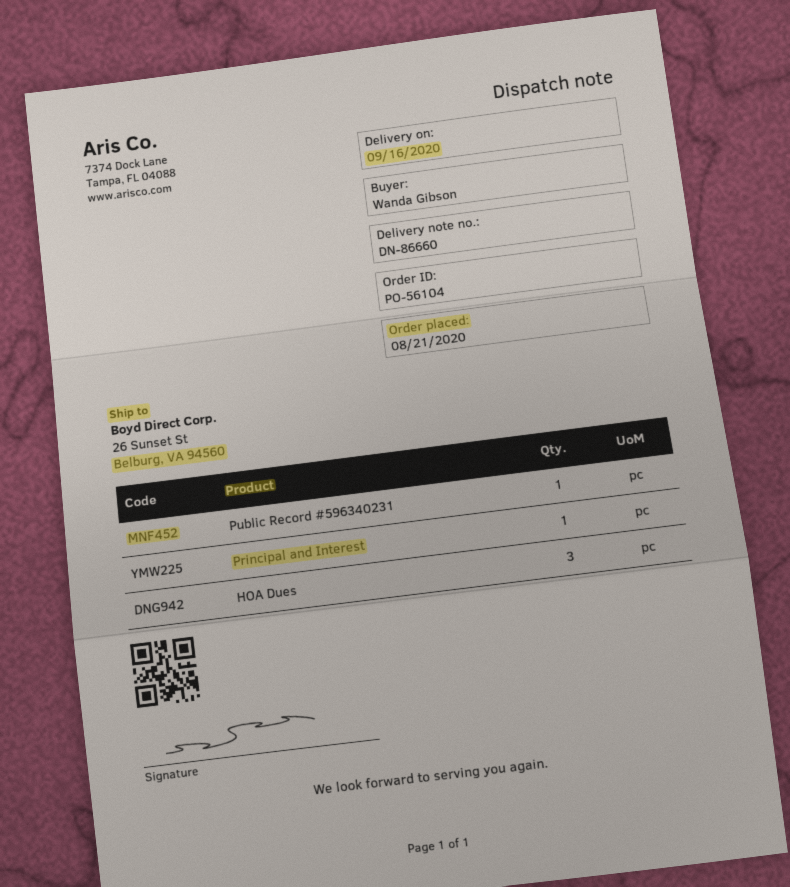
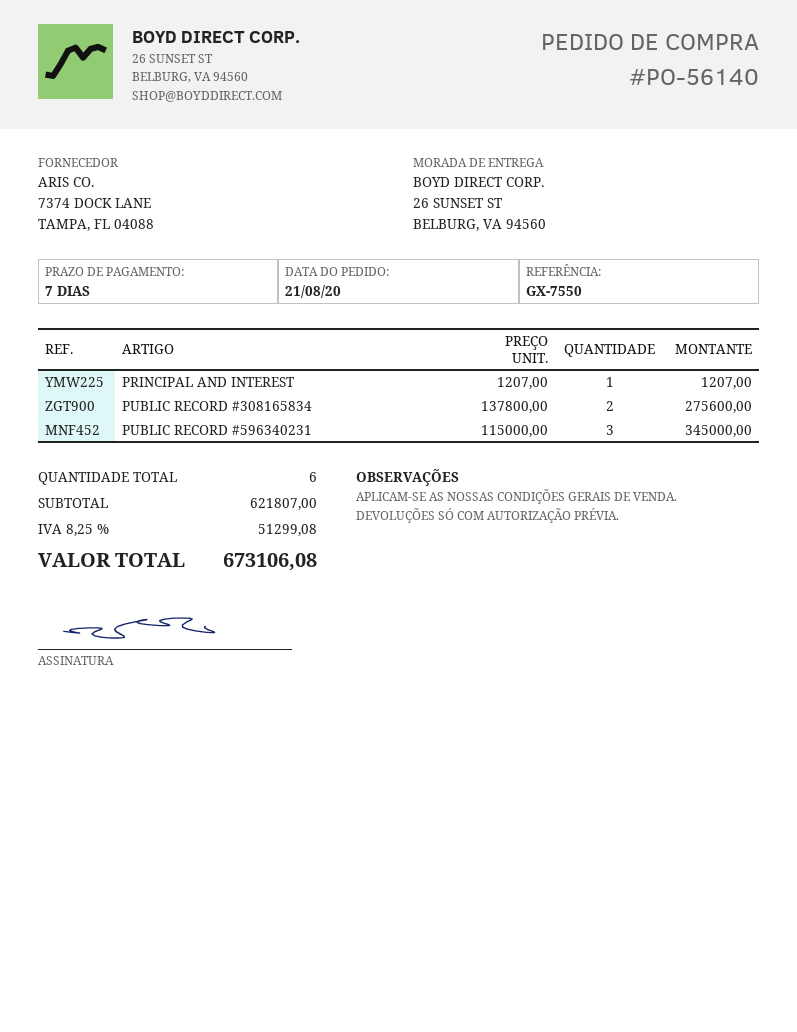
order number: PO-56104 -> PO-56140
Public Record #596340231: 1 -> 3
HOA Dues: 3 -> none
PUBLIC RECORD #308165834: none -> 2

